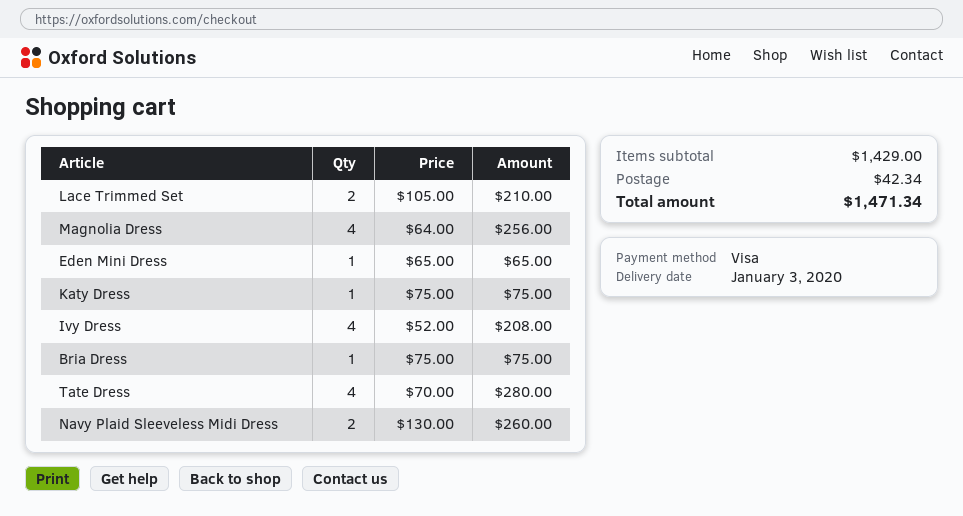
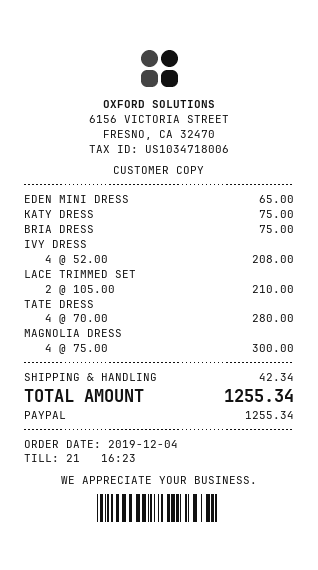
payment method: Visa -> PayPal
Magnolia Dress: 4 x 64.00 = 256.00 -> 4 x 75.00 = 300.00
Navy Plaid Sleeveless Midi Dress: 2 x 130.00 = 260.00 -> none
total: 1471.34 -> 1255.34

